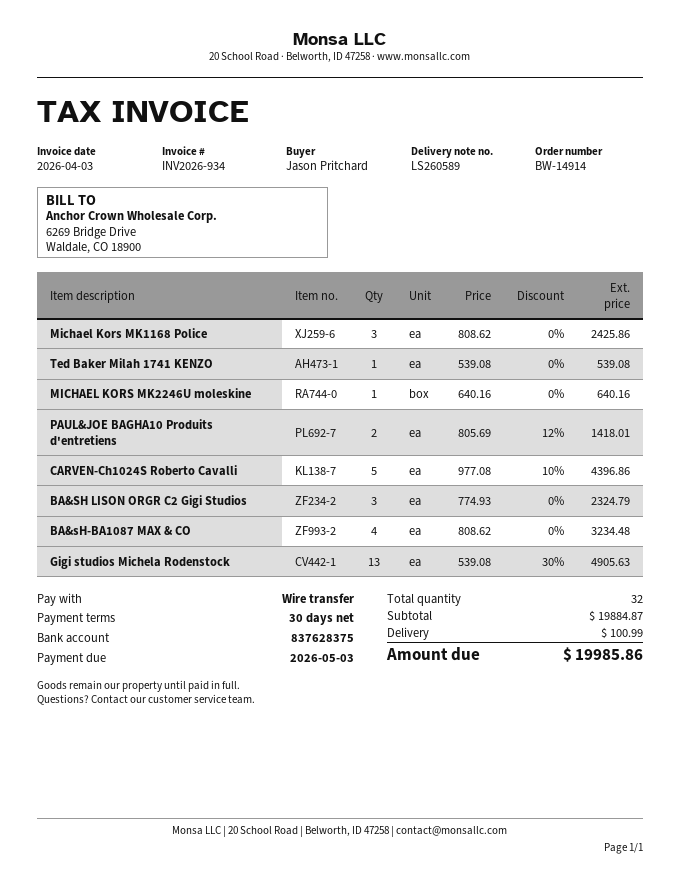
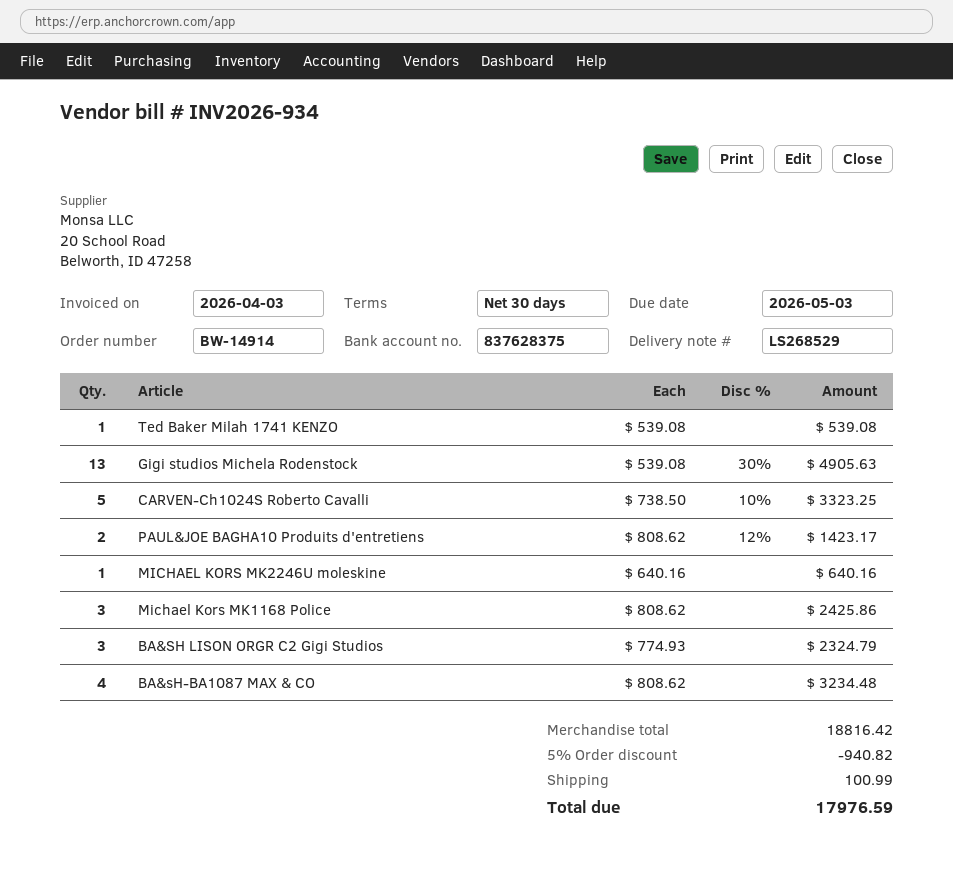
delivery note number: LS260589 -> LS268529
PAUL&JOE BAGHA10 Produits d'entretiens: 2 x 805.69 - 12% = 1418.01 -> 2 x 808.62 - 12% = 1423.17
CARVEN-Ch1024S Roberto Cavalli: 5 x 977.08 - 10% = 4396.86 -> 5 x 738.50 - 10% = 3323.25
subtotal: 19884.87 -> 18816.42
discount: none -> 5% = 940.82
total: 19985.86 -> 17976.59

